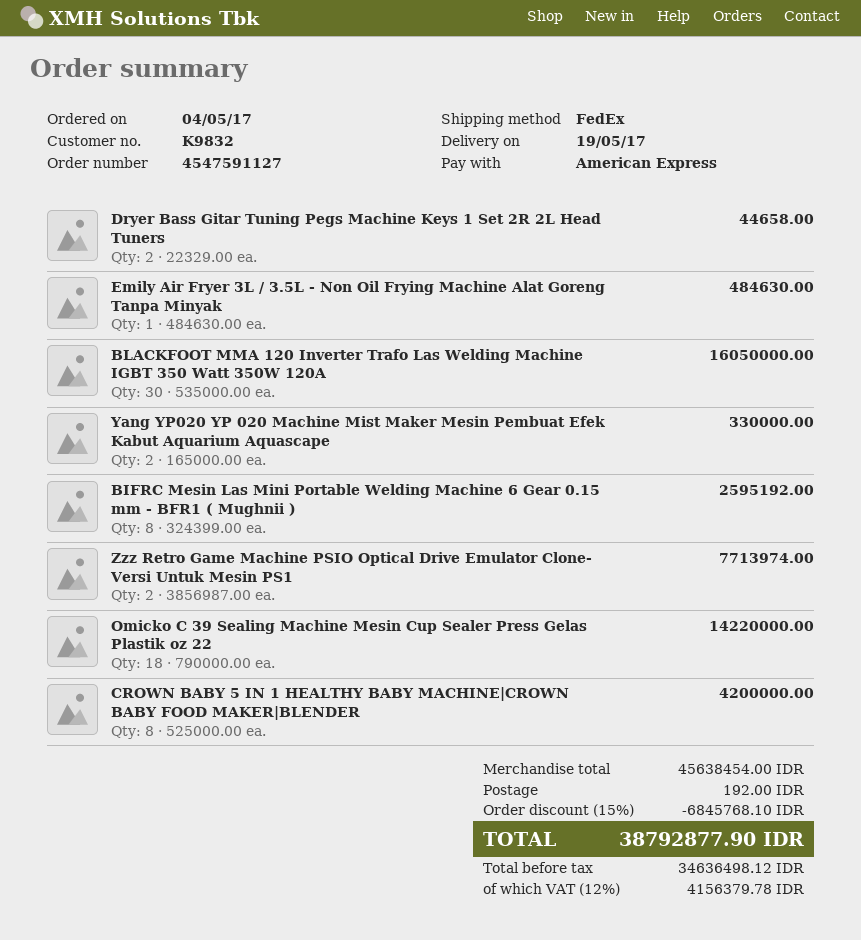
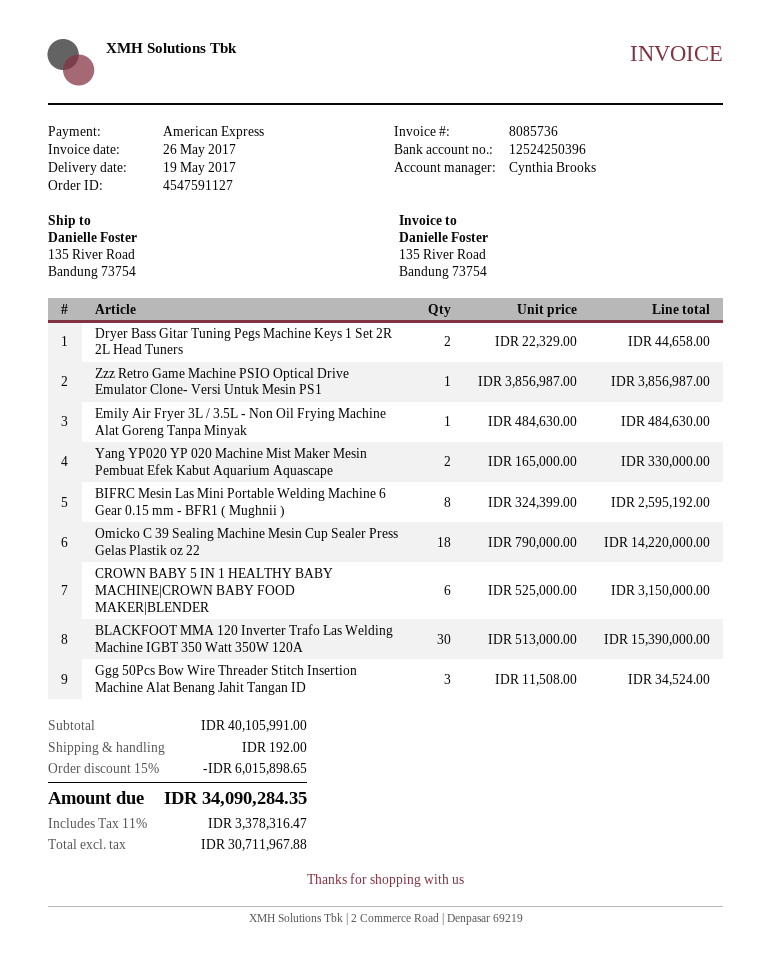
BLACKFOOT MMA 120 Inverter Trafo Las Welding Machine IGBT 350 Watt 350W 120A: 30 x 535000.00 = 16050000.00 -> 30 x 513000.00 = 15390000.00
Zzz Retro Game Machine PSIO Optical Drive Emulator Clone- Versi Untuk Mesin PS1: 2 x 3856987.00 = 7713974.00 -> 1 x 3856987.00 = 3856987.00
CROWN BABY 5 IN 1 HEALTHY BABY MACHINE|CROWN BABY FOOD MAKER|BLENDER: 8 x 525000.00 = 4200000.00 -> 6 x 525000.00 = 3150000.00
Ggg 50Pcs Bow Wire Threader Stitch Insertion Machine Alat Benang Jahit Tangan ID: none -> 3 x 11508.00 = 34524.00
subtotal: 45638454.00 -> 40105991.00
discount: 15% = 6845768.10 -> 15% = 6015898.65
net: 34636498.12 -> 30711967.88
tax: 12% = 4156379.78 -> 11% = 3378316.47
total: 38792877.90 -> 34090284.35

